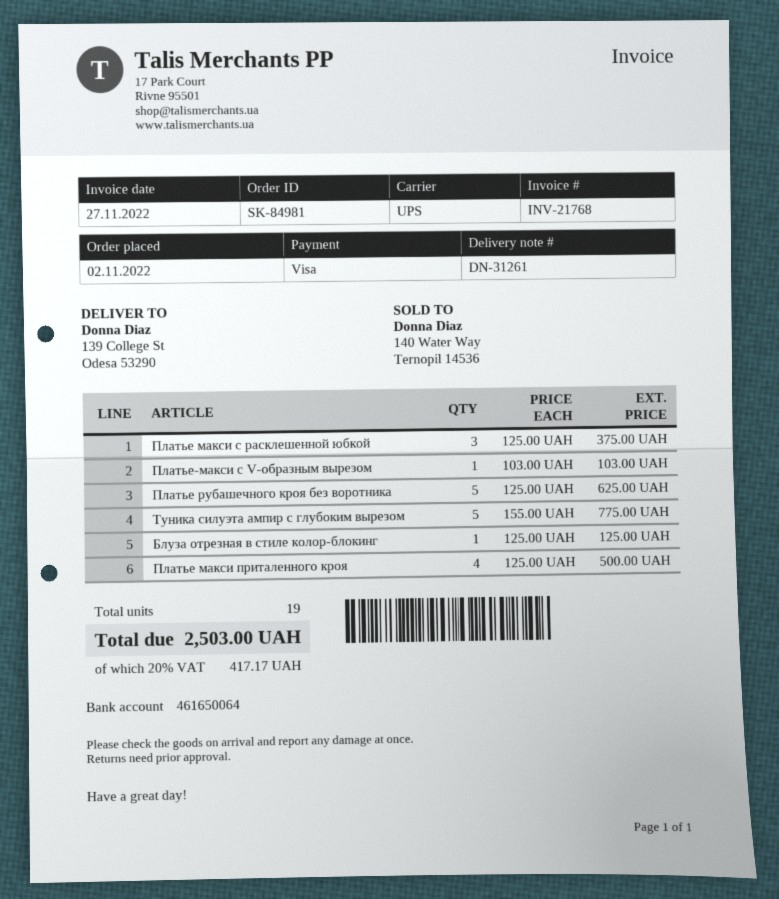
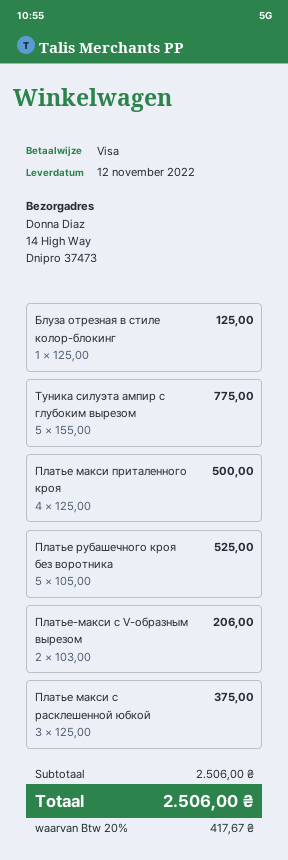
ship to: 139 College St, Odesa 53290 -> 14 High Way, Dnipro 37473
Платье-макси с V-образным вырезом: 1 x 103.00 = 103.00 -> 2 x 103.00 = 206.00
Платье рубашечного кроя без воротника: 5 x 125.00 = 625.00 -> 5 x 105.00 = 525.00
tax: 20% = 417.17 -> 20% = 417.67
total: 2503.00 -> 2506.00

